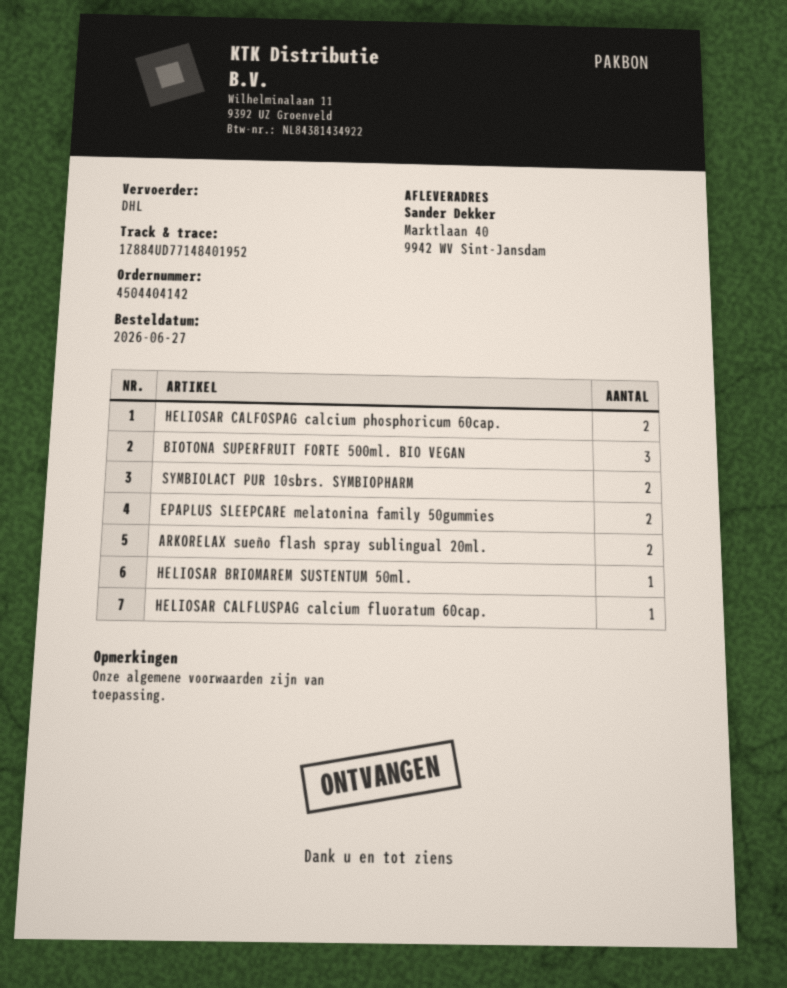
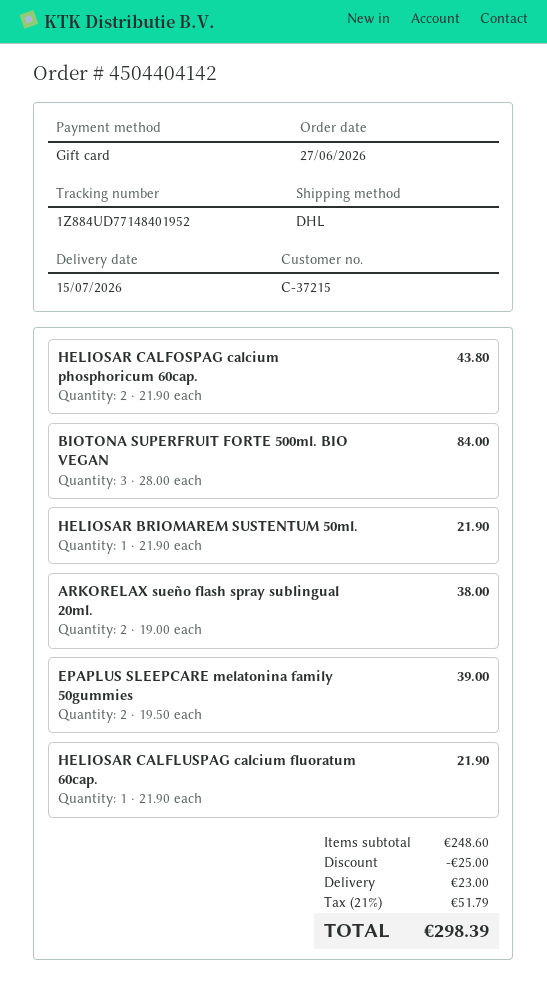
SYMBIOLACT PUR 10sbrs. SYMBIOPHARM: 2 -> none

